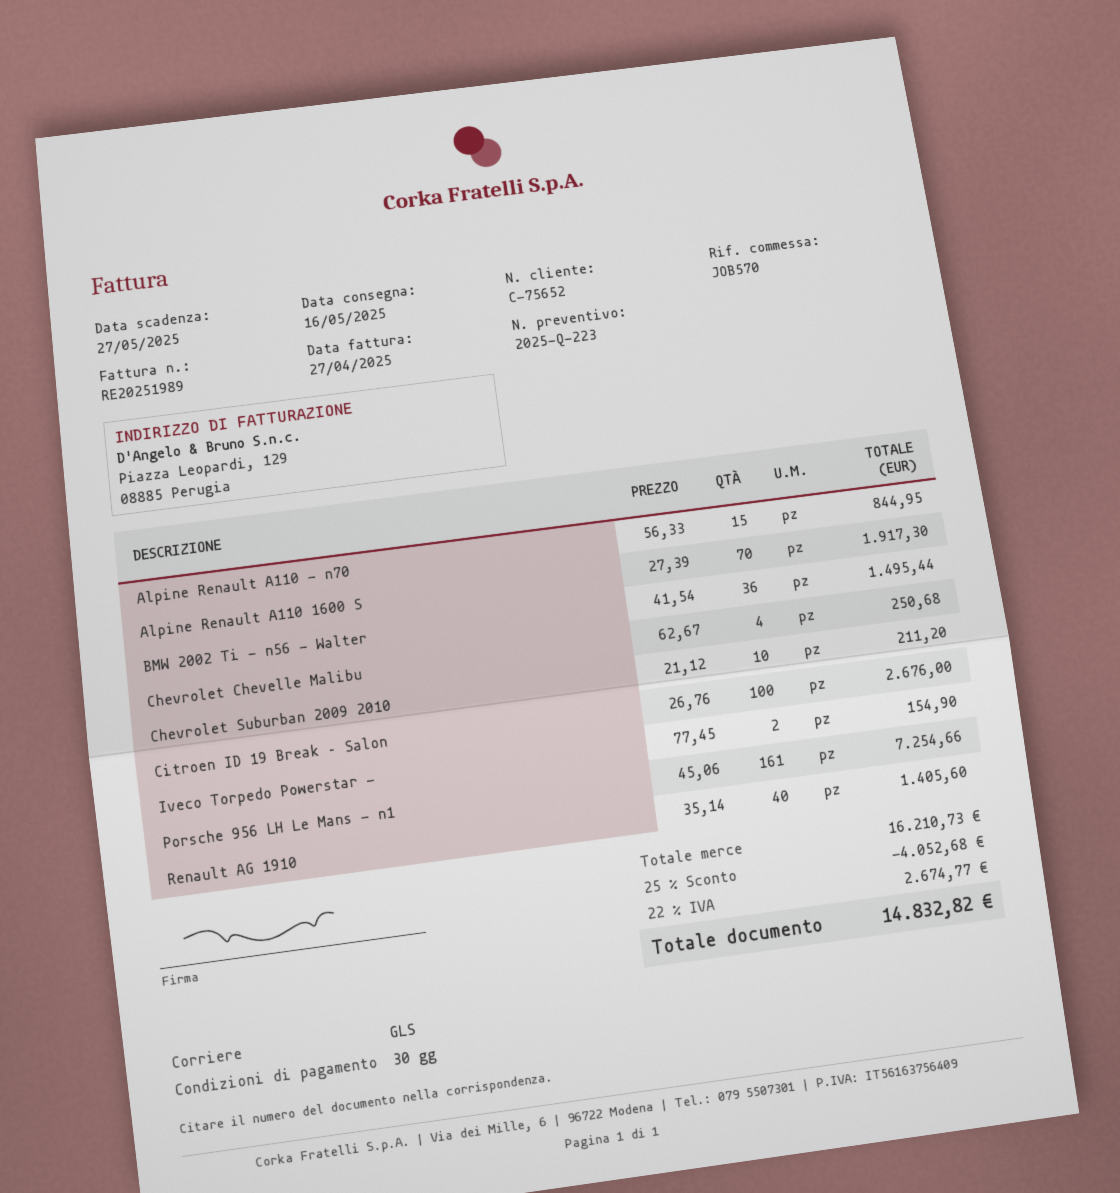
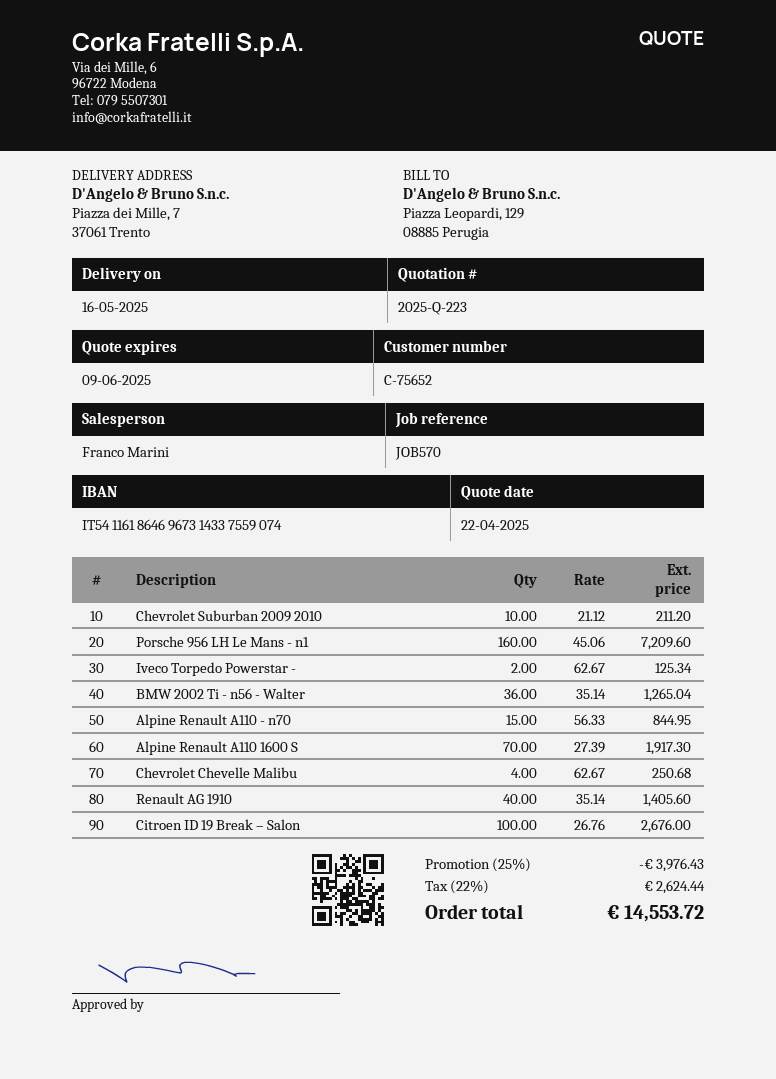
BMW 2002 Ti - n56 - Walter: 36 x 41.54 = 1495.44 -> 36 x 35.14 = 1265.04
Iveco Torpedo Powerstar -: 2 x 77.45 = 154.90 -> 2 x 62.67 = 125.34
Porsche 956 LH Le Mans - n1: 161 x 45.06 = 7254.66 -> 160 x 45.06 = 7209.60
discount: 25% = 4052.68 -> 25% = 3976.43
tax: 22% = 2674.77 -> 22% = 2624.44
total: 14832.82 -> 14553.72

